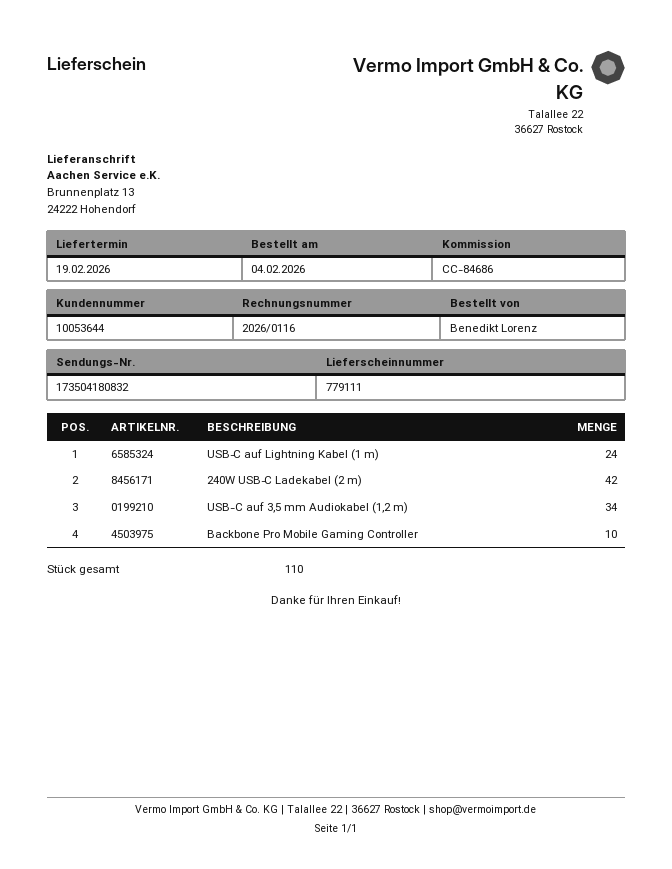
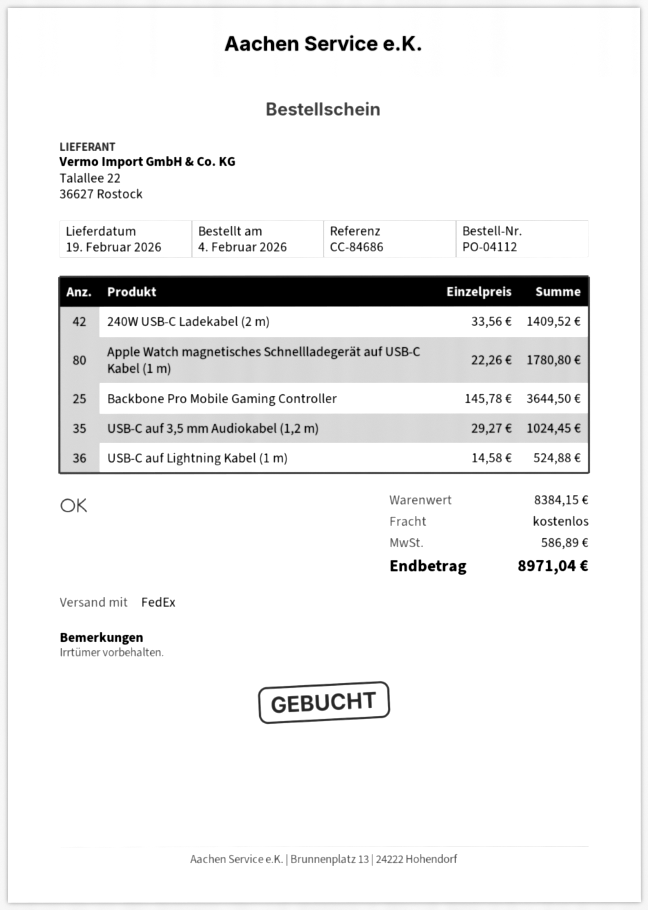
USB‑C auf Lightning Kabel (1 m): 24 -> 36
USB-C auf 3,5 mm Audiokabel (1,2 m): 34 -> 35
Backbone Pro Mobile Gaming Controller: 10 -> 25
Apple Watch magnetisches Schnellladegerät auf USB‑C Kabel (1 m): none -> 80

